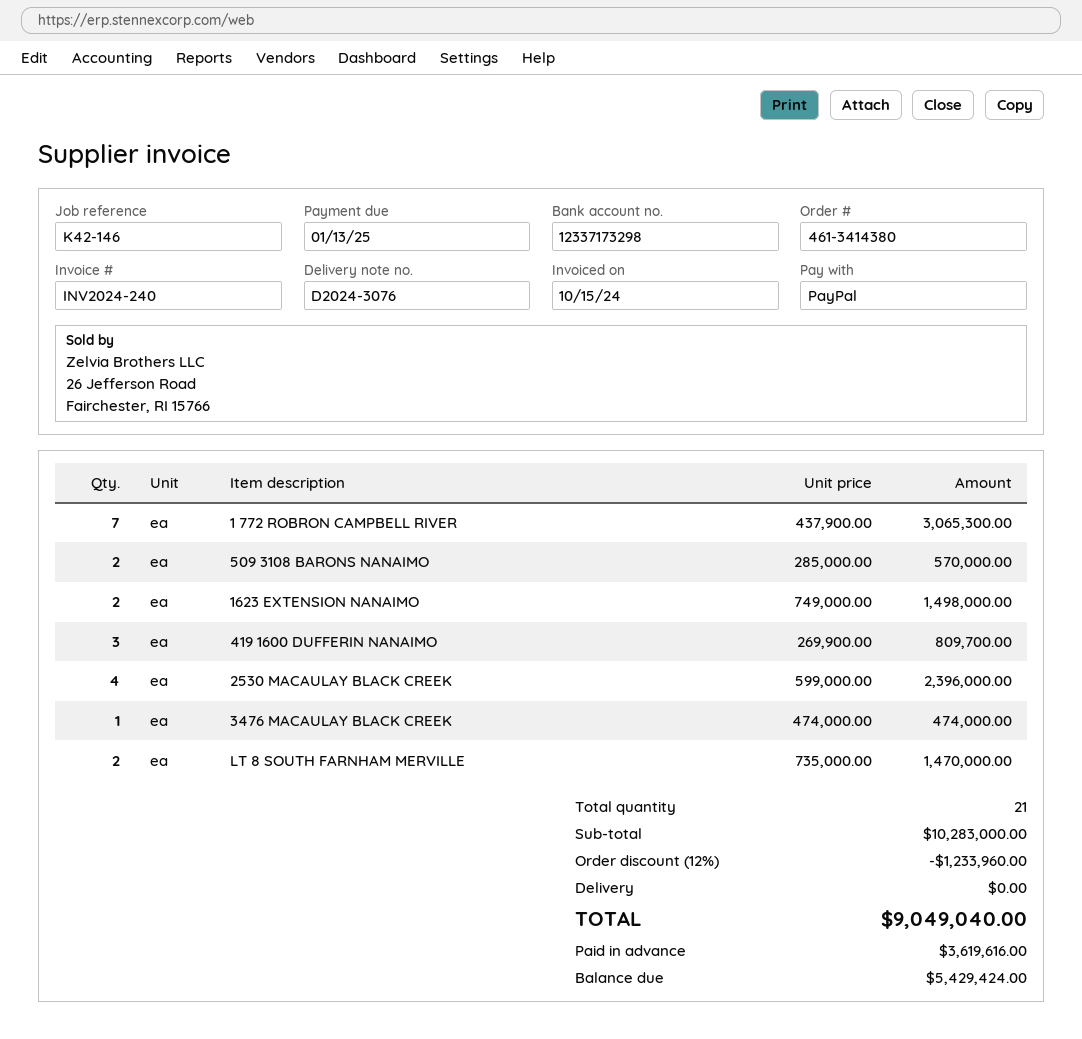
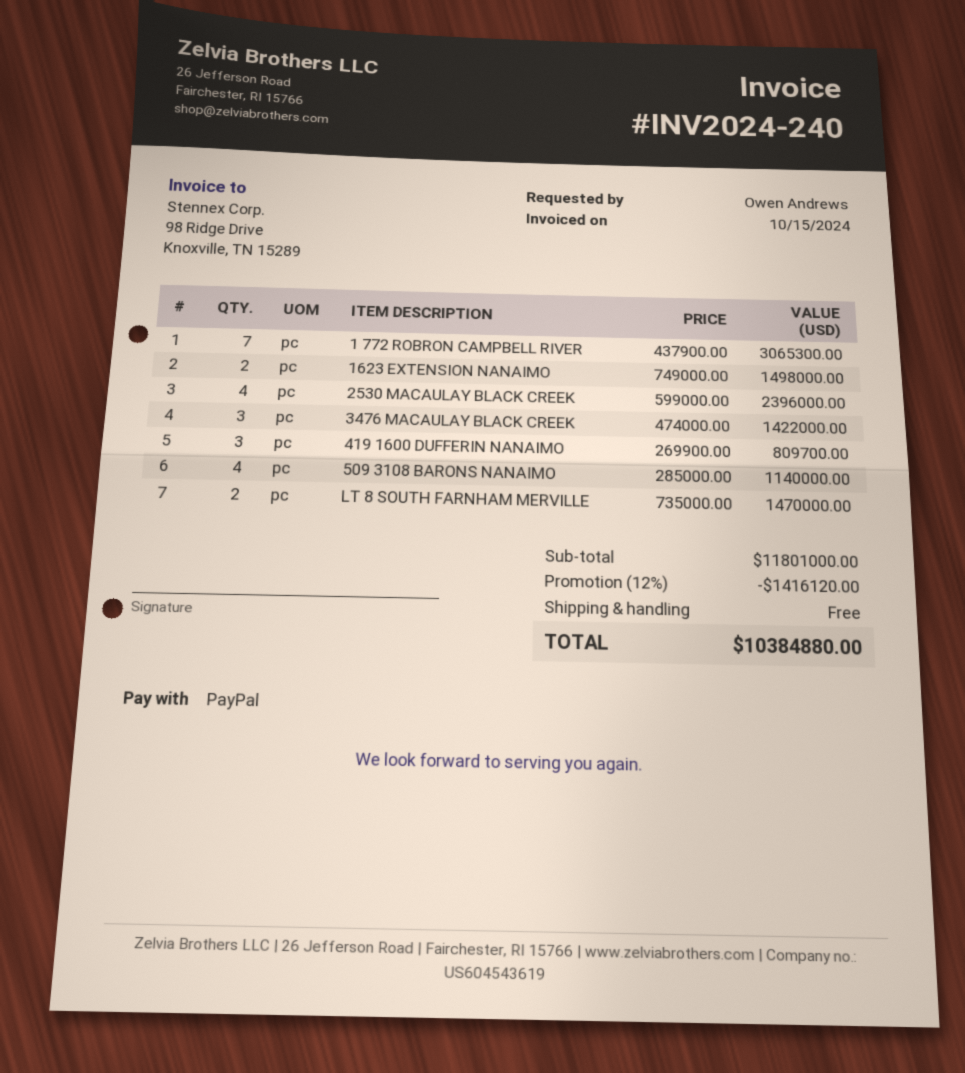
509 3108 BARONS NANAIMO: 2 x 285000.00 = 570000.00 -> 4 x 285000.00 = 1140000.00
3476 MACAULAY BLACK CREEK: 1 x 474000.00 = 474000.00 -> 3 x 474000.00 = 1422000.00
subtotal: 10283000.00 -> 11801000.00
discount: 12% = 1233960.00 -> 12% = 1416120.00
total: 9049040.00 -> 10384880.00

